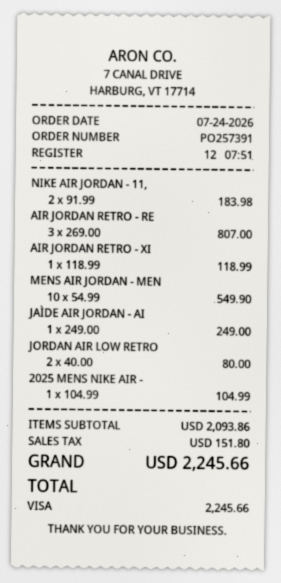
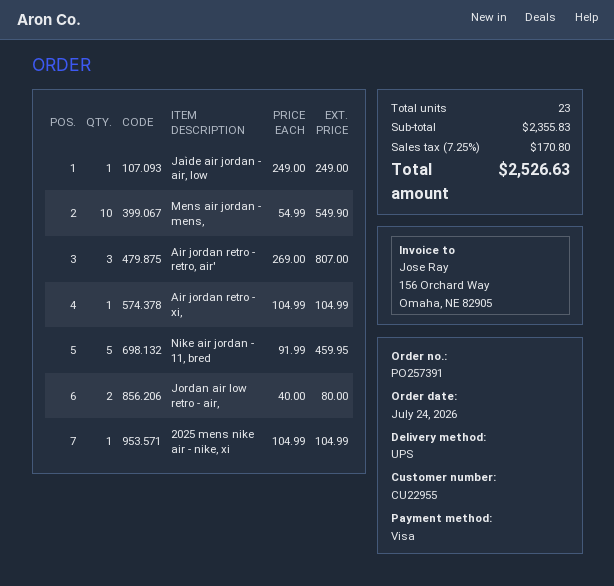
NIKE AIR JORDAN - 11,: 2 x 91.99 = 183.98 -> 5 x 91.99 = 459.95
AIR JORDAN RETRO - XI: 1 x 118.99 = 118.99 -> 1 x 104.99 = 104.99
subtotal: 2093.86 -> 2355.83
tax: 151.80 -> 170.80
total: 2245.66 -> 2526.63

